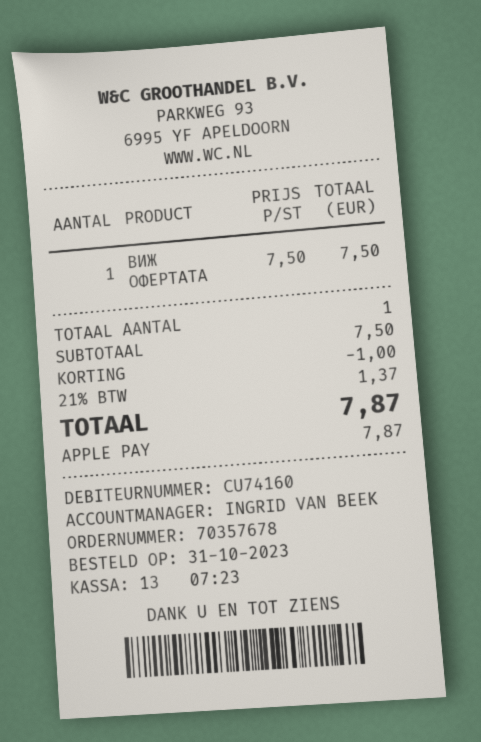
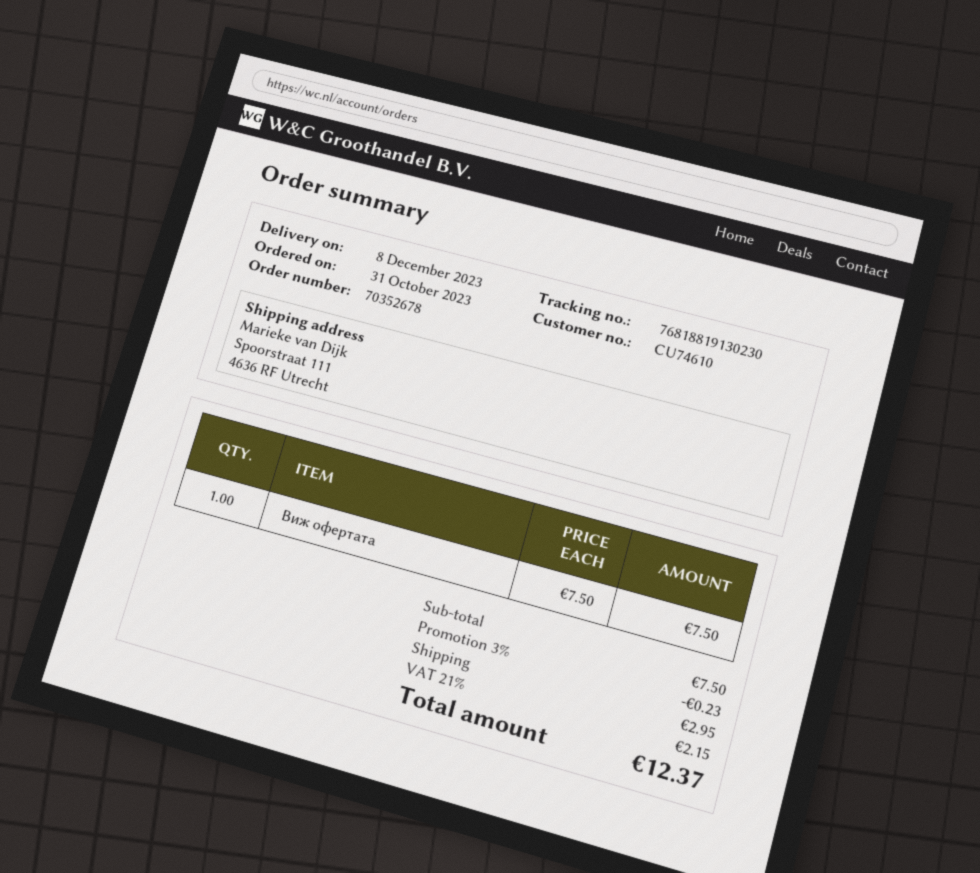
order number: 70357678 -> 70352678
customer number: CU74160 -> CU74610
discount: 1.00 -> 0.23
shipping: none -> 2.95
tax: 21% = 1.37 -> 21% = 2.15
total: 7.87 -> 12.37

